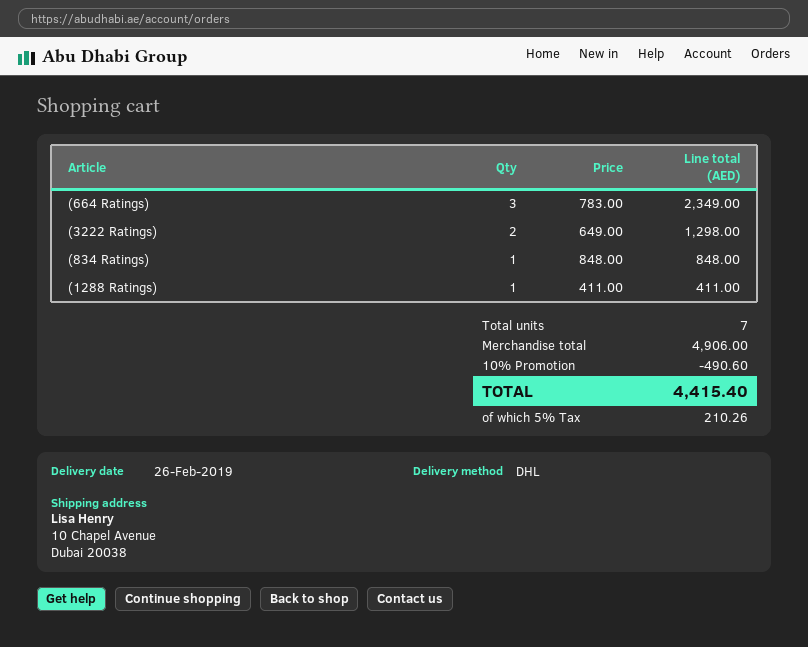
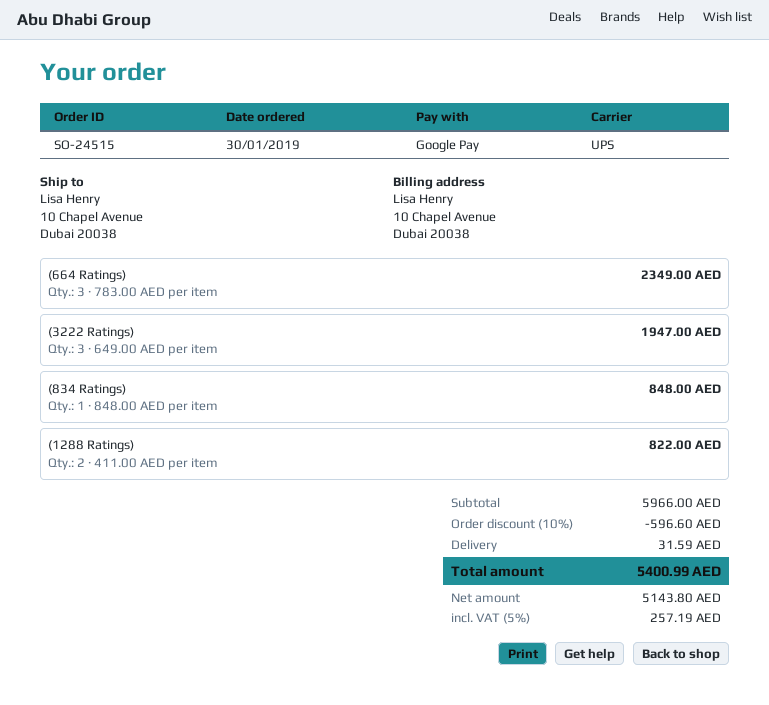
shipping method: DHL -> UPS
(3222 Ratings): 2 x 649.00 = 1298.00 -> 3 x 649.00 = 1947.00
(1288 Ratings): 1 x 411.00 = 411.00 -> 2 x 411.00 = 822.00
subtotal: 4906.00 -> 5966.00
discount: 10% = 490.60 -> 10% = 596.60
shipping: none -> 31.59
tax: 5% = 210.26 -> 5% = 257.19
total: 4415.40 -> 5400.99

